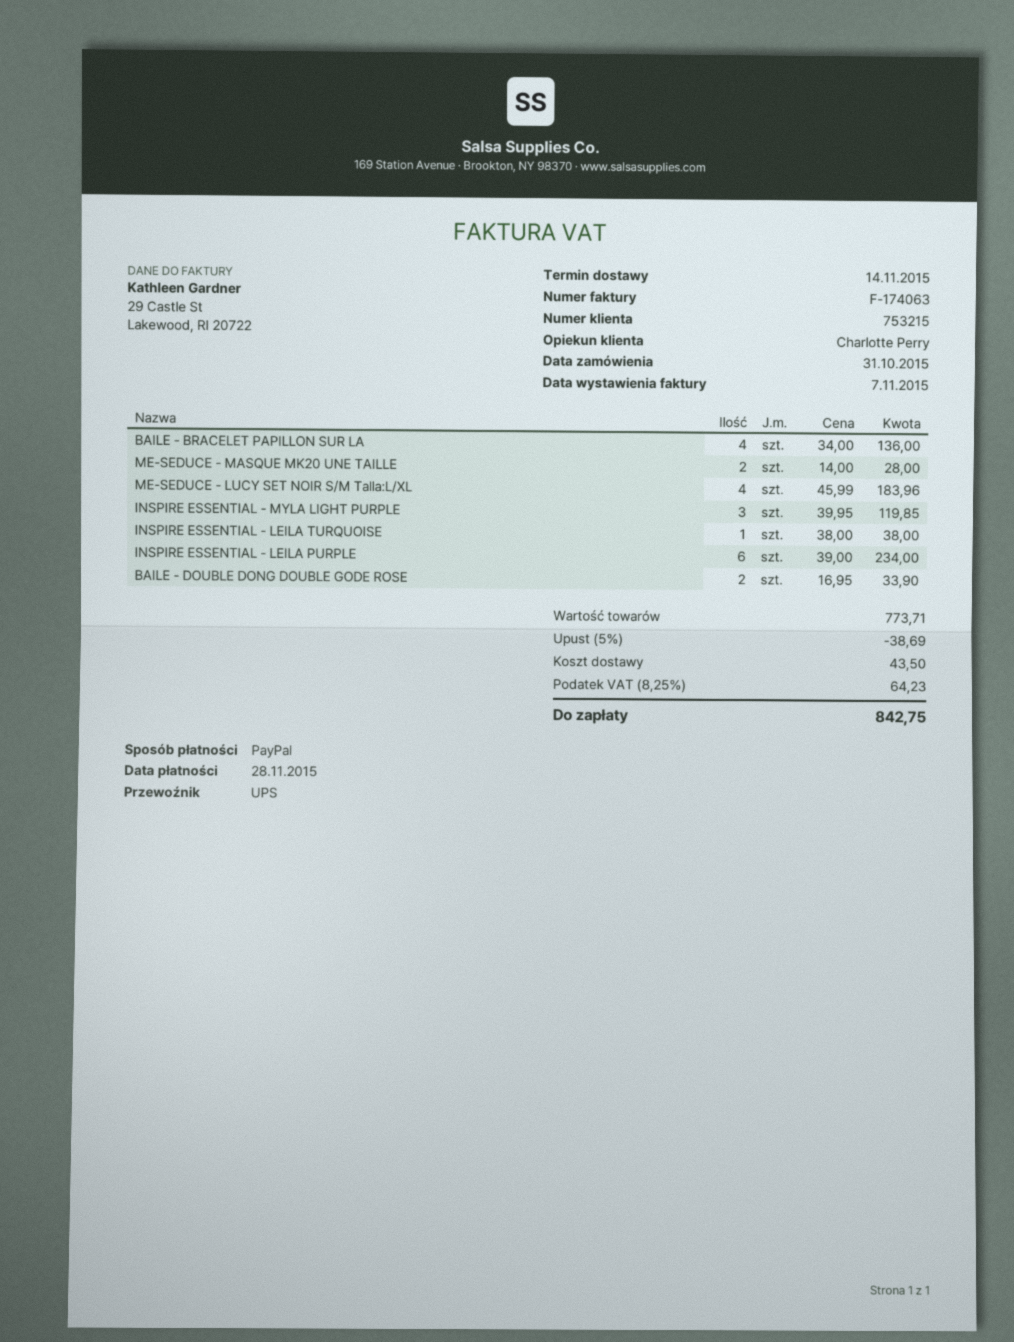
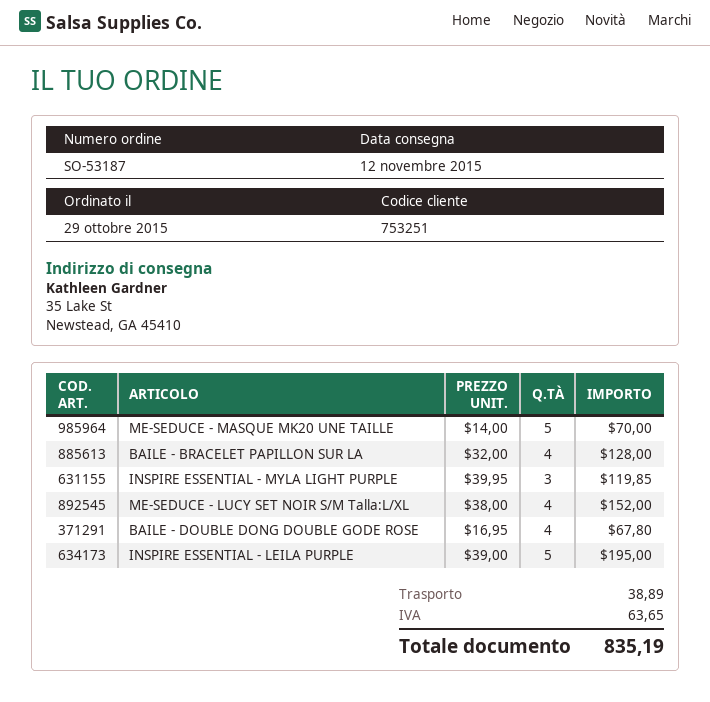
order date: 2015-10-31 -> 2015-10-29
delivery date: 2015-11-14 -> 2015-11-12
customer number: 753215 -> 753251
BAILE - BRACELET PAPILLON SUR LA: 4 x 34.00 = 136.00 -> 4 x 32.00 = 128.00
ME-SEDUCE - MASQUE MK20 UNE TAILLE: 2 x 14.00 = 28.00 -> 5 x 14.00 = 70.00
ME-SEDUCE - LUCY SET NOIR S/M Talla:L/XL: 4 x 45.99 = 183.96 -> 4 x 38.00 = 152.00
INSPIRE ESSENTIAL - LEILA TURQUOISE: 1 x 38.00 = 38.00 -> none
INSPIRE ESSENTIAL - LEILA PURPLE: 6 x 39.00 = 234.00 -> 5 x 39.00 = 195.00
BAILE - DOUBLE DONG DOUBLE GODE ROSE: 2 x 16.95 = 33.90 -> 4 x 16.95 = 67.80
discount: 5% = 38.69 -> none
shipping: 43.50 -> 38.89
tax: 64.23 -> 63.65
total: 842.75 -> 835.19

